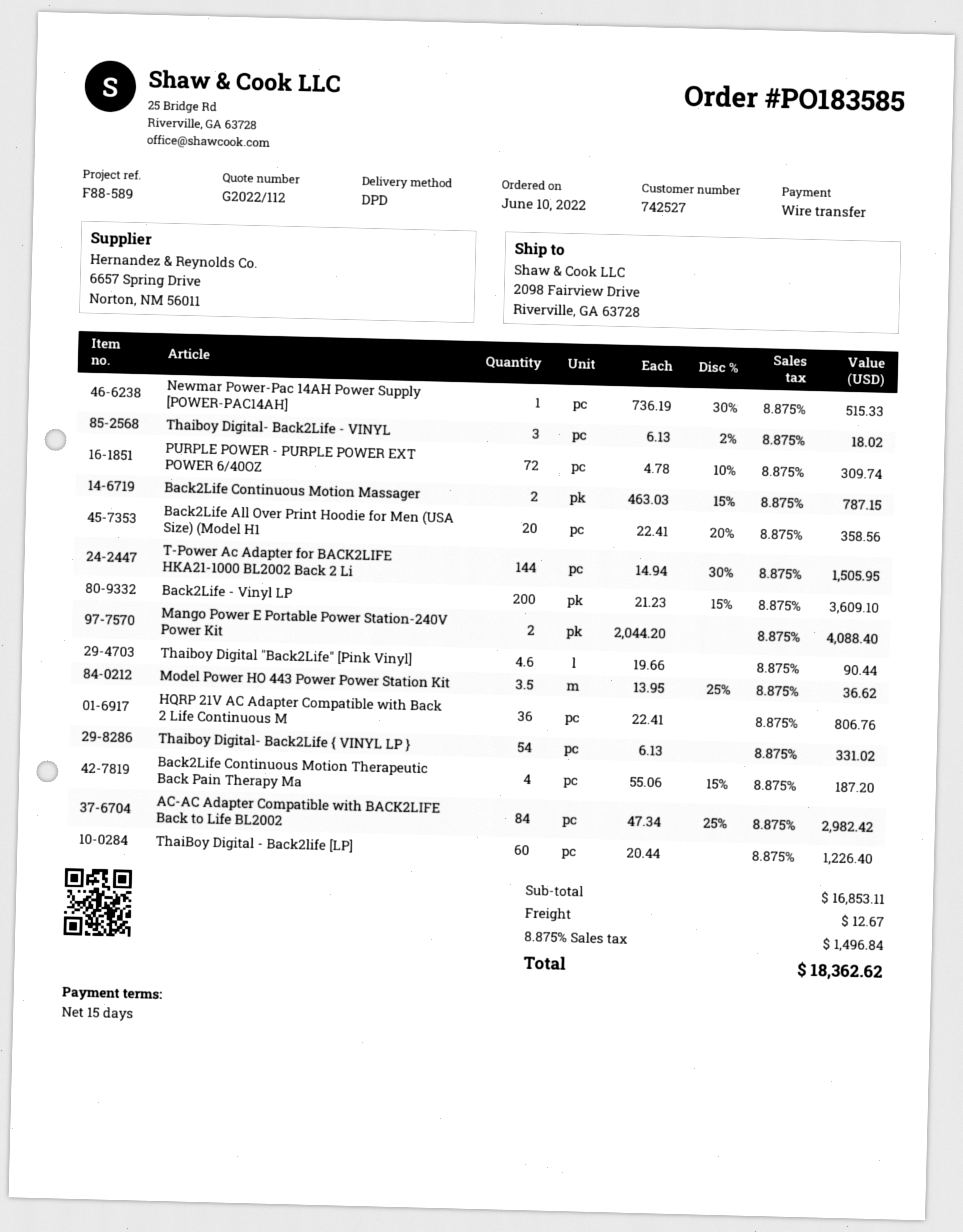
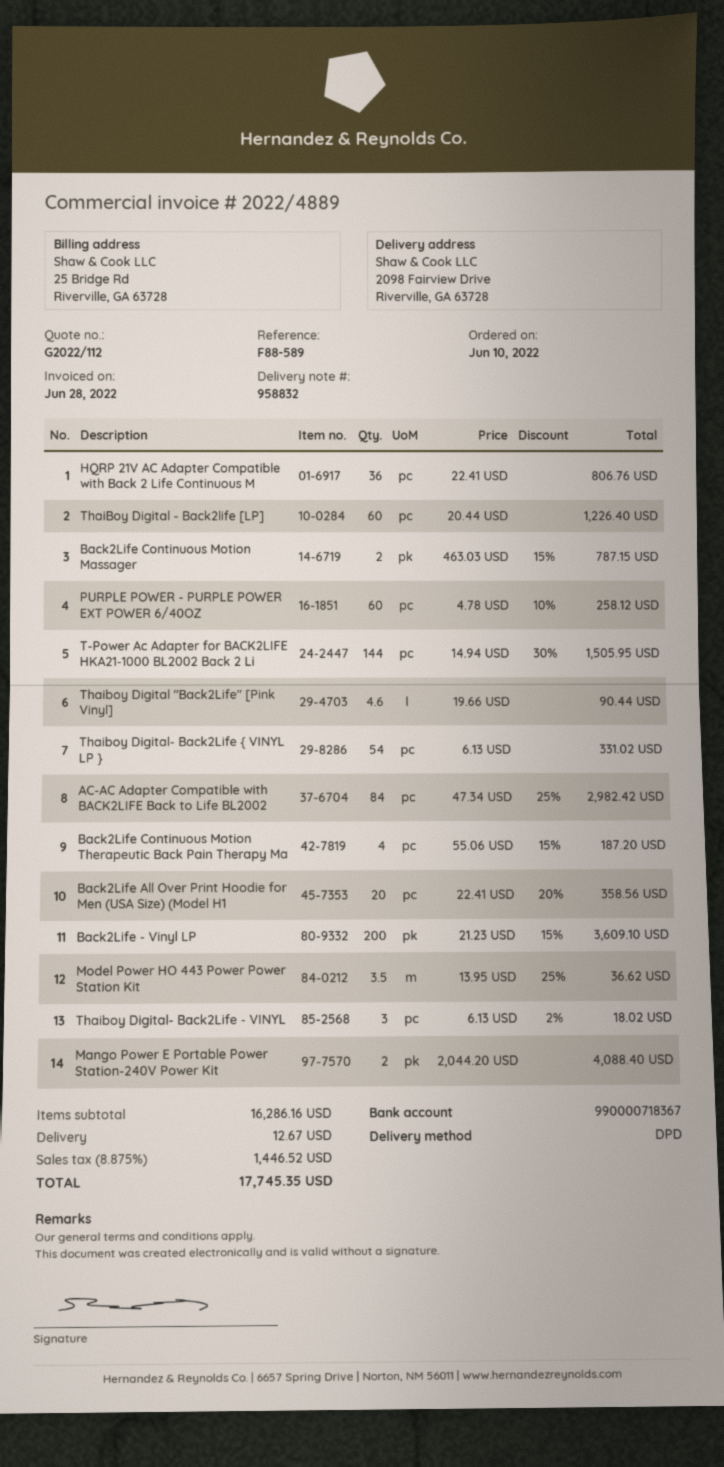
Newmar Power-Pac 14AH Power Supply [POWER-PAC14AH]: 1 x 736.19 - 30% = 515.33 -> none
PURPLE POWER - PURPLE POWER EXT POWER 6/40OZ: 72 x 4.78 - 10% = 309.74 -> 60 x 4.78 - 10% = 258.12
subtotal: 16853.11 -> 16286.16
tax: 8.875% = 1496.84 -> 8.875% = 1446.52
total: 18362.62 -> 17745.35

